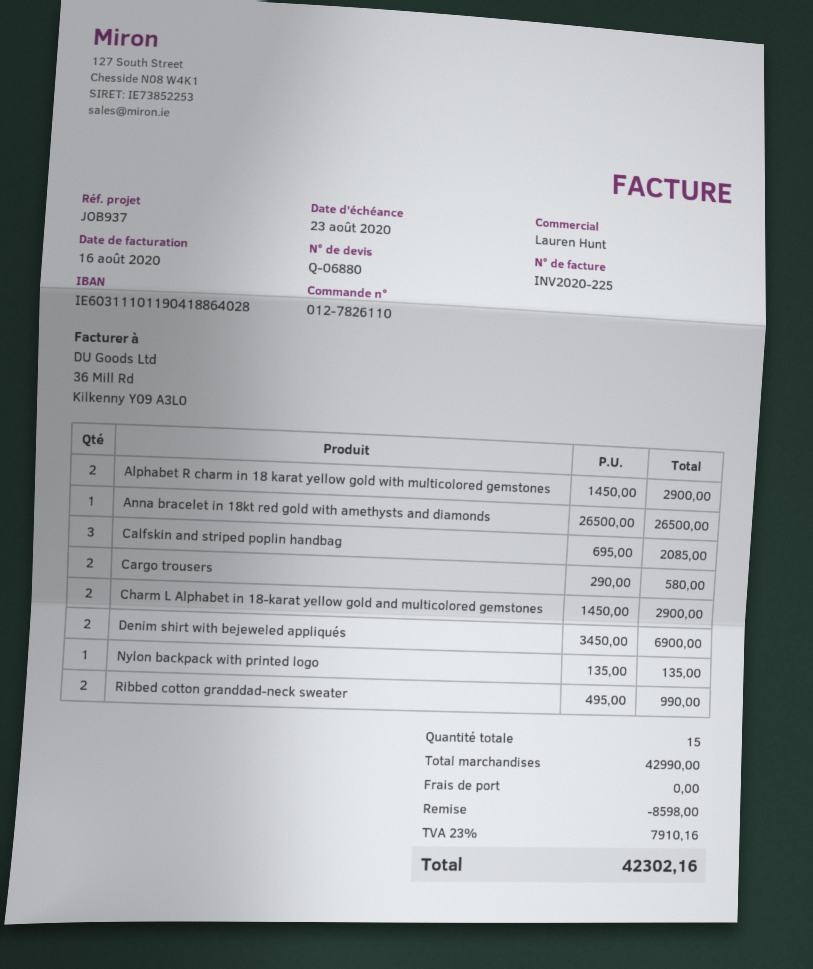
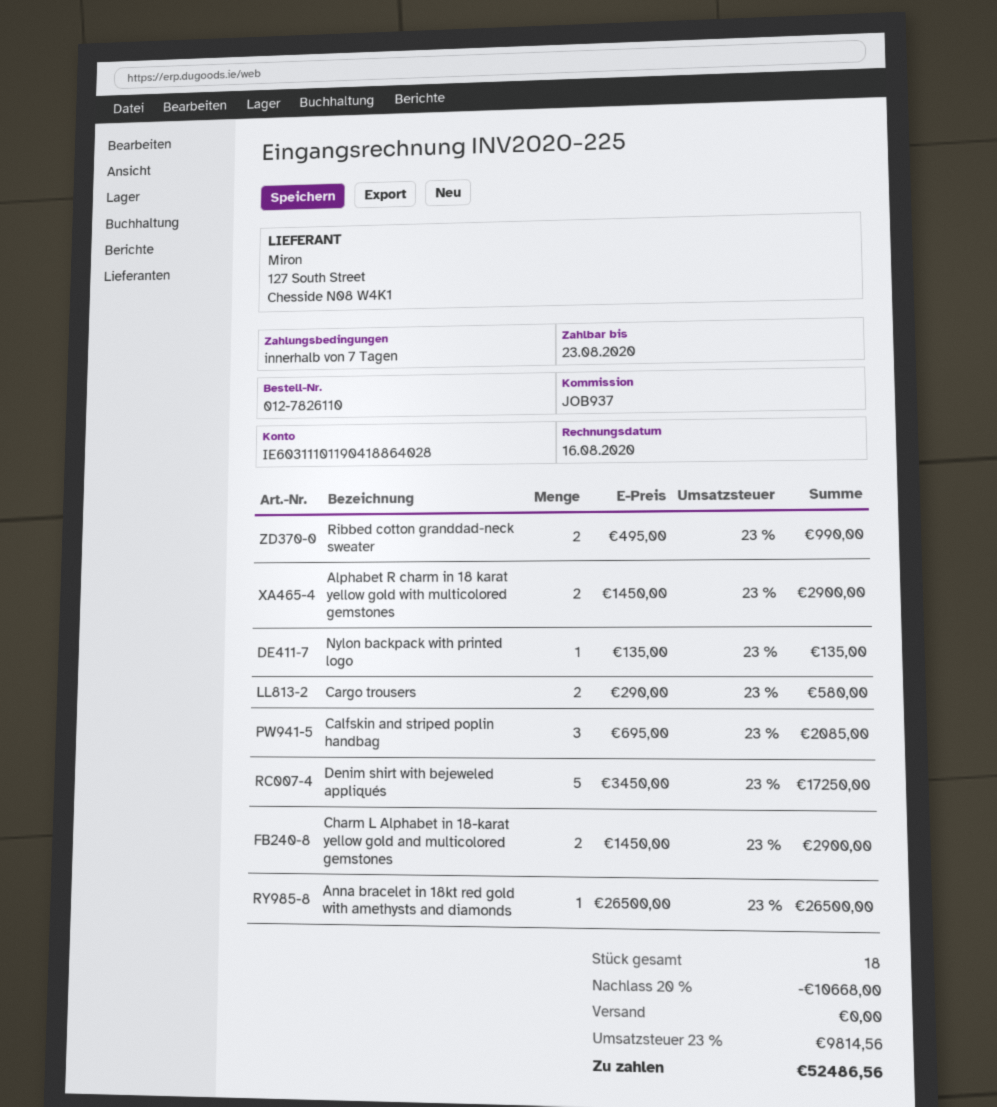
Denim shirt with bejeweled appliqués: 2 x 3450.00 = 6900.00 -> 5 x 3450.00 = 17250.00
total quantity: 15 -> 18
discount: 8598.00 -> 10668.00
tax: 23% = 7910.16 -> 23% = 9814.56
total: 42302.16 -> 52486.56

